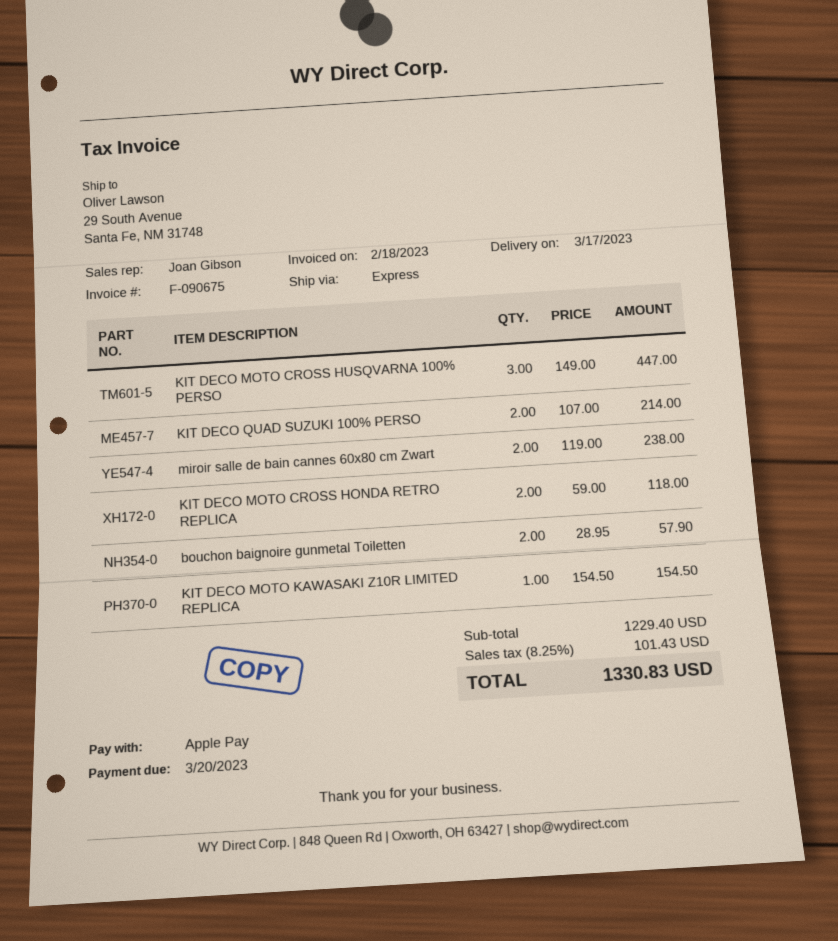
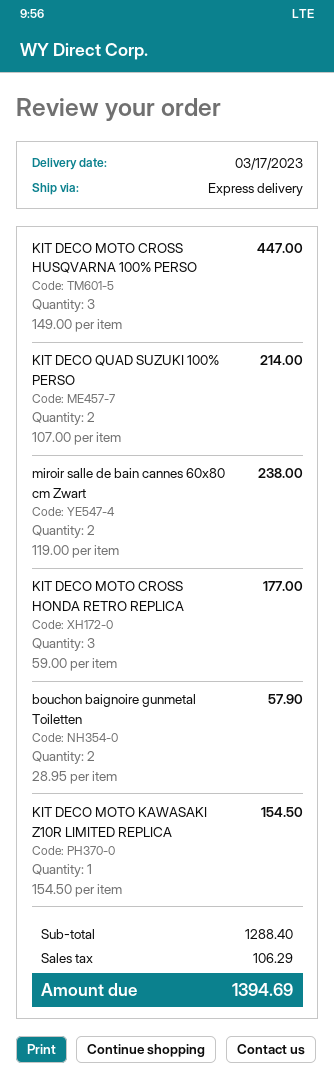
KIT DECO MOTO CROSS HONDA RETRO REPLICA: 2 x 59.00 = 118.00 -> 3 x 59.00 = 177.00
subtotal: 1229.40 -> 1288.40
tax: 101.43 -> 106.29
total: 1330.83 -> 1394.69

